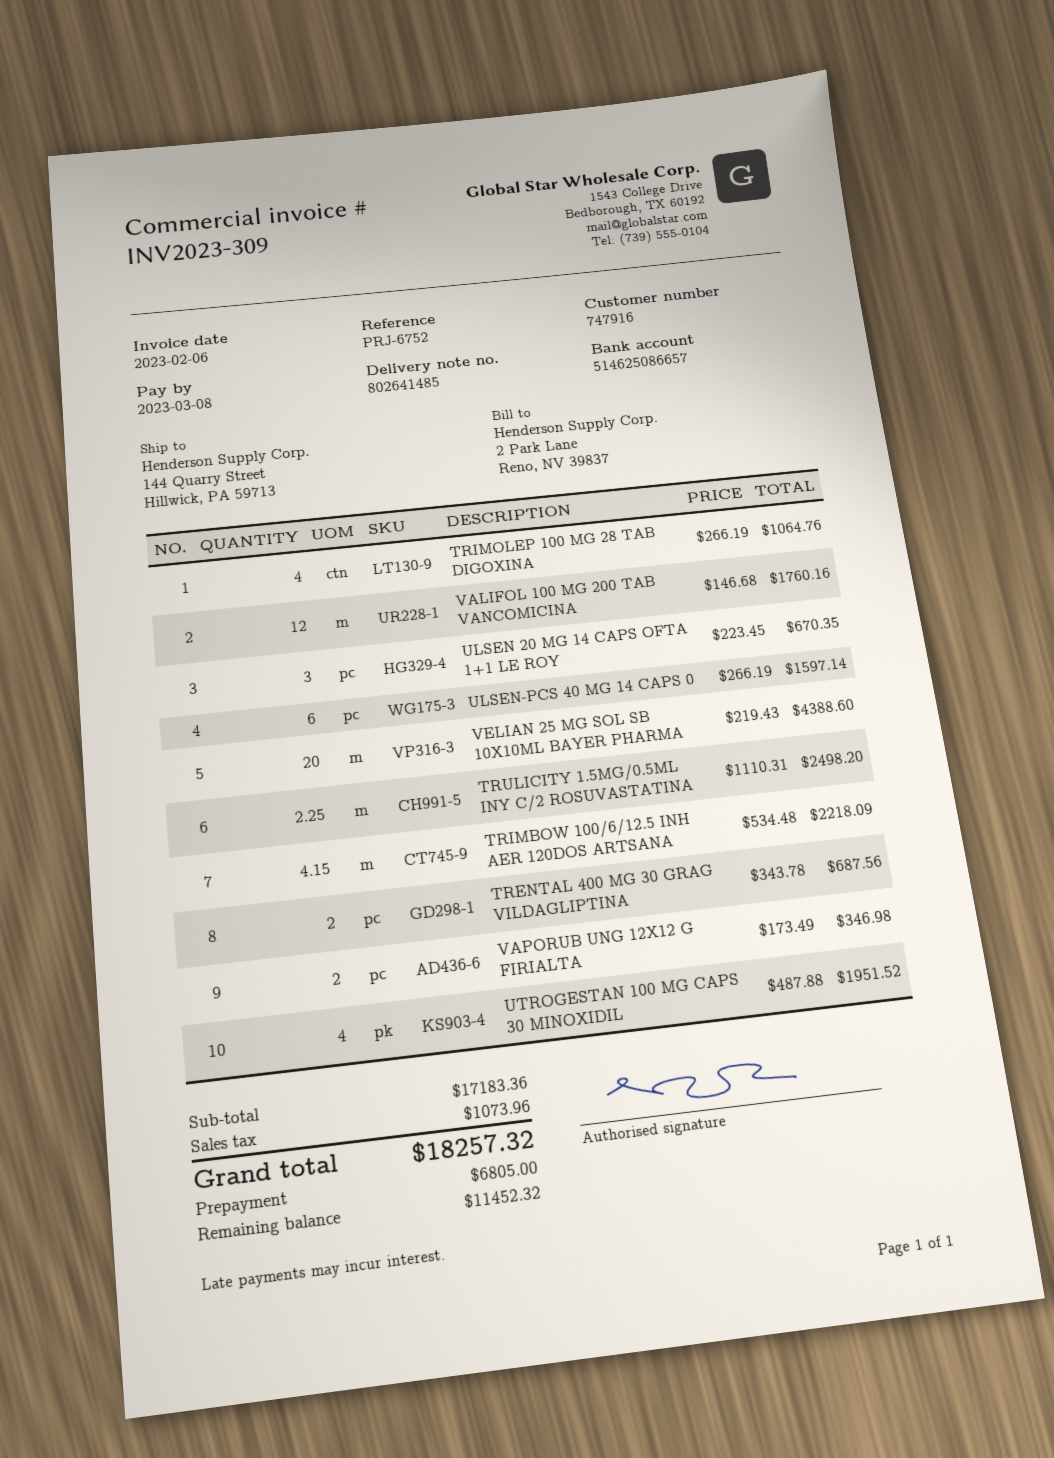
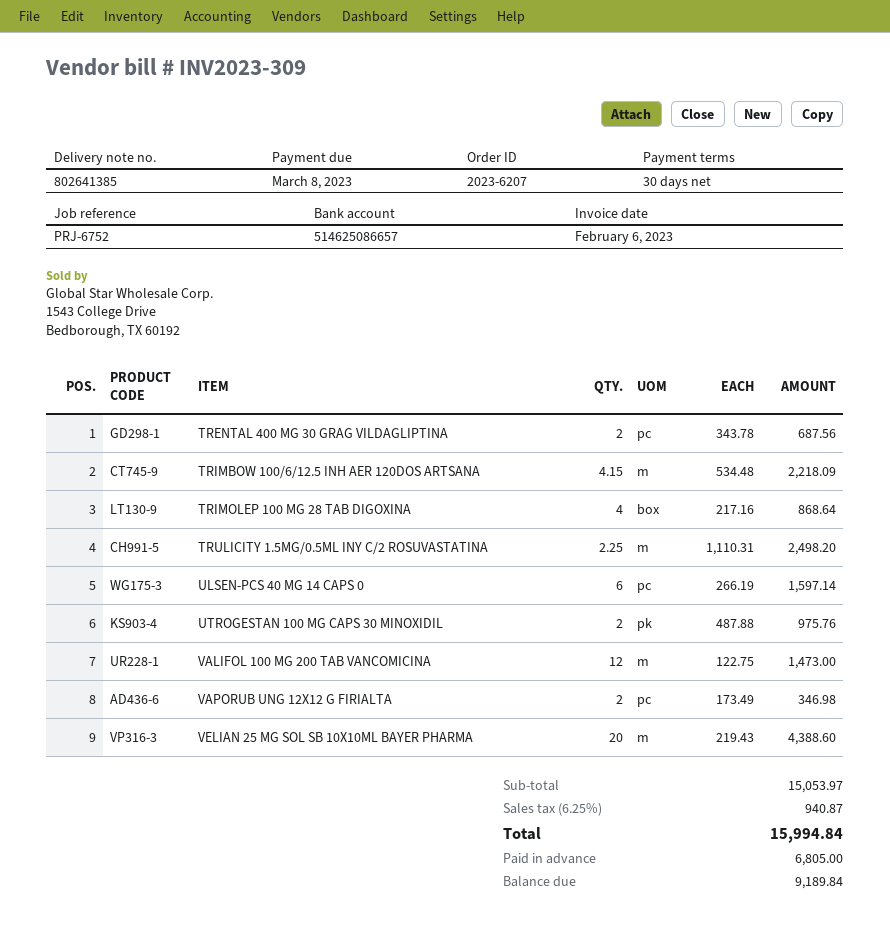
delivery note number: 802641485 -> 802641385
TRIMOLEP 100 MG 28 TAB DIGOXINA: 4 x 266.19 = 1064.76 -> 4 x 217.16 = 868.64
VALIFOL 100 MG 200 TAB VANCOMICINA: 12 x 146.68 = 1760.16 -> 12 x 122.75 = 1473.00
ULSEN 20 MG 14 CAPS OFTA 1+1 LE ROY: 3 x 223.45 = 670.35 -> none
UTROGESTAN 100 MG CAPS 30 MINOXIDIL: 4 x 487.88 = 1951.52 -> 2 x 487.88 = 975.76
subtotal: 17183.36 -> 15053.97
tax: 1073.96 -> 940.87
total: 18257.32 -> 15994.84
balance: 11452.32 -> 9189.84

